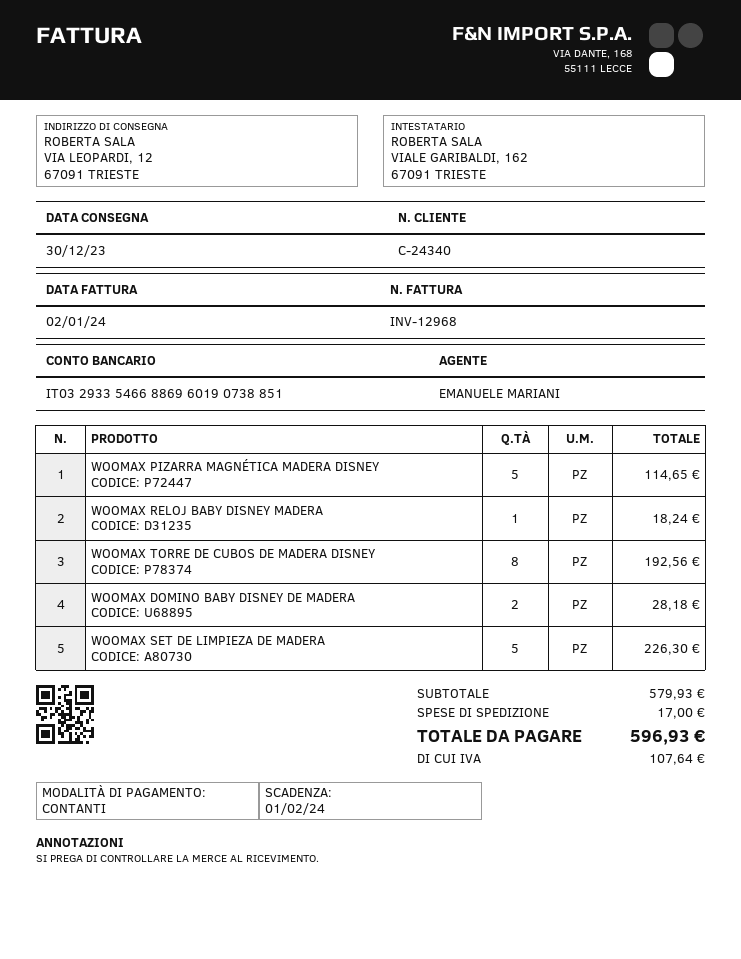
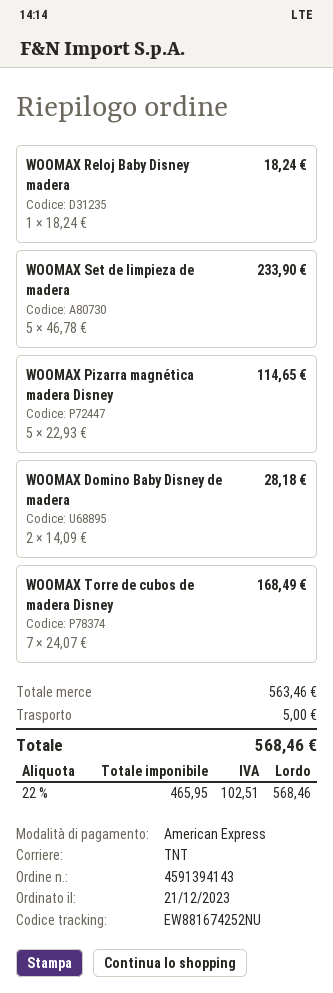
payment method: cash -> American Express
WOOMAX TORRE DE CUBOS DE MADERA DISNEY: 8 for 192.56 -> 7 for 168.49
WOOMAX SET DE LIMPIEZA DE MADERA: 5 for 226.30 -> 5 for 233.90
subtotal: 579.93 -> 563.46
shipping: 17.00 -> 5.00
tax: 107.64 -> 102.51
total: 596.93 -> 568.46

